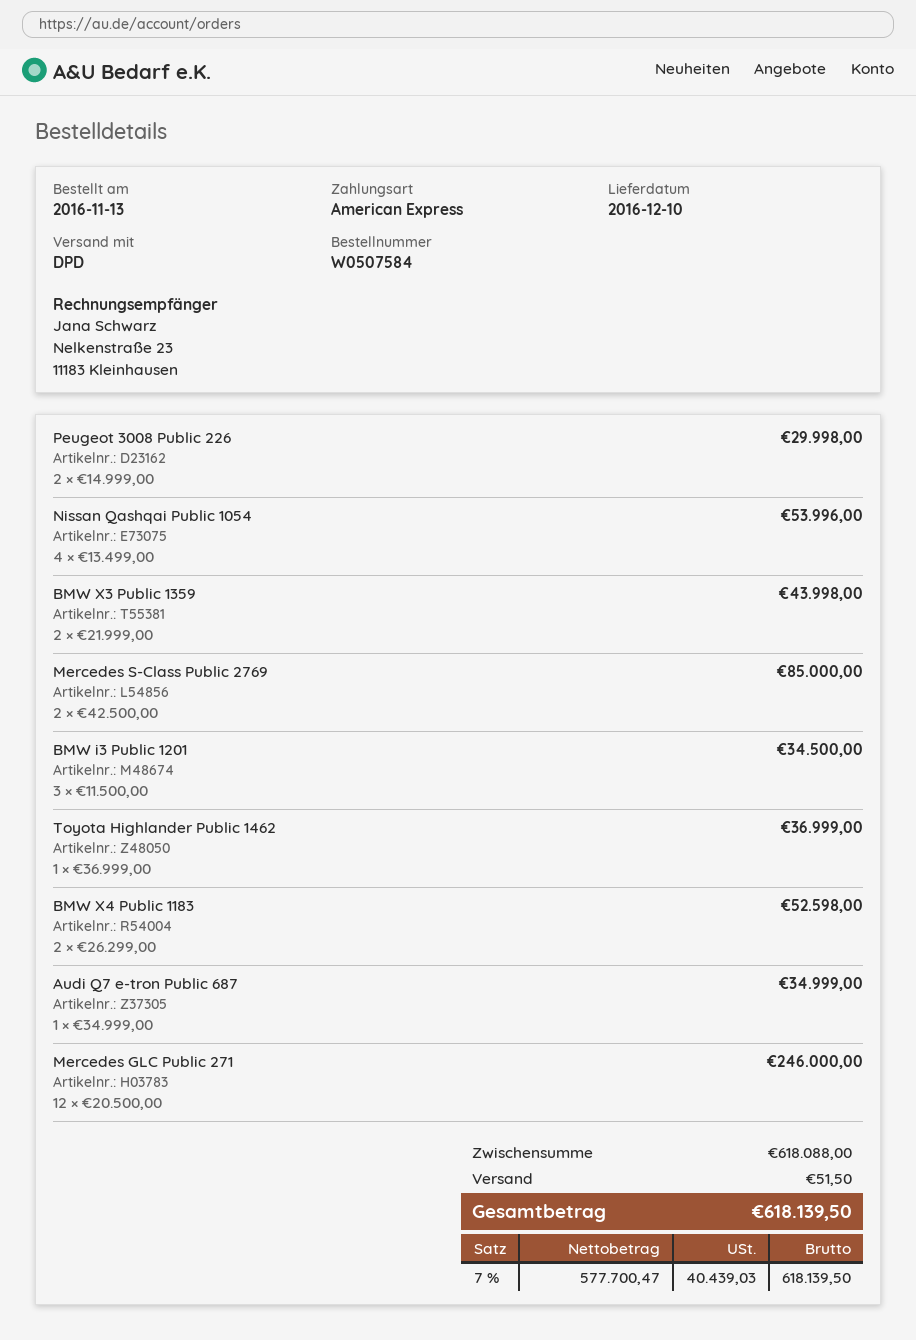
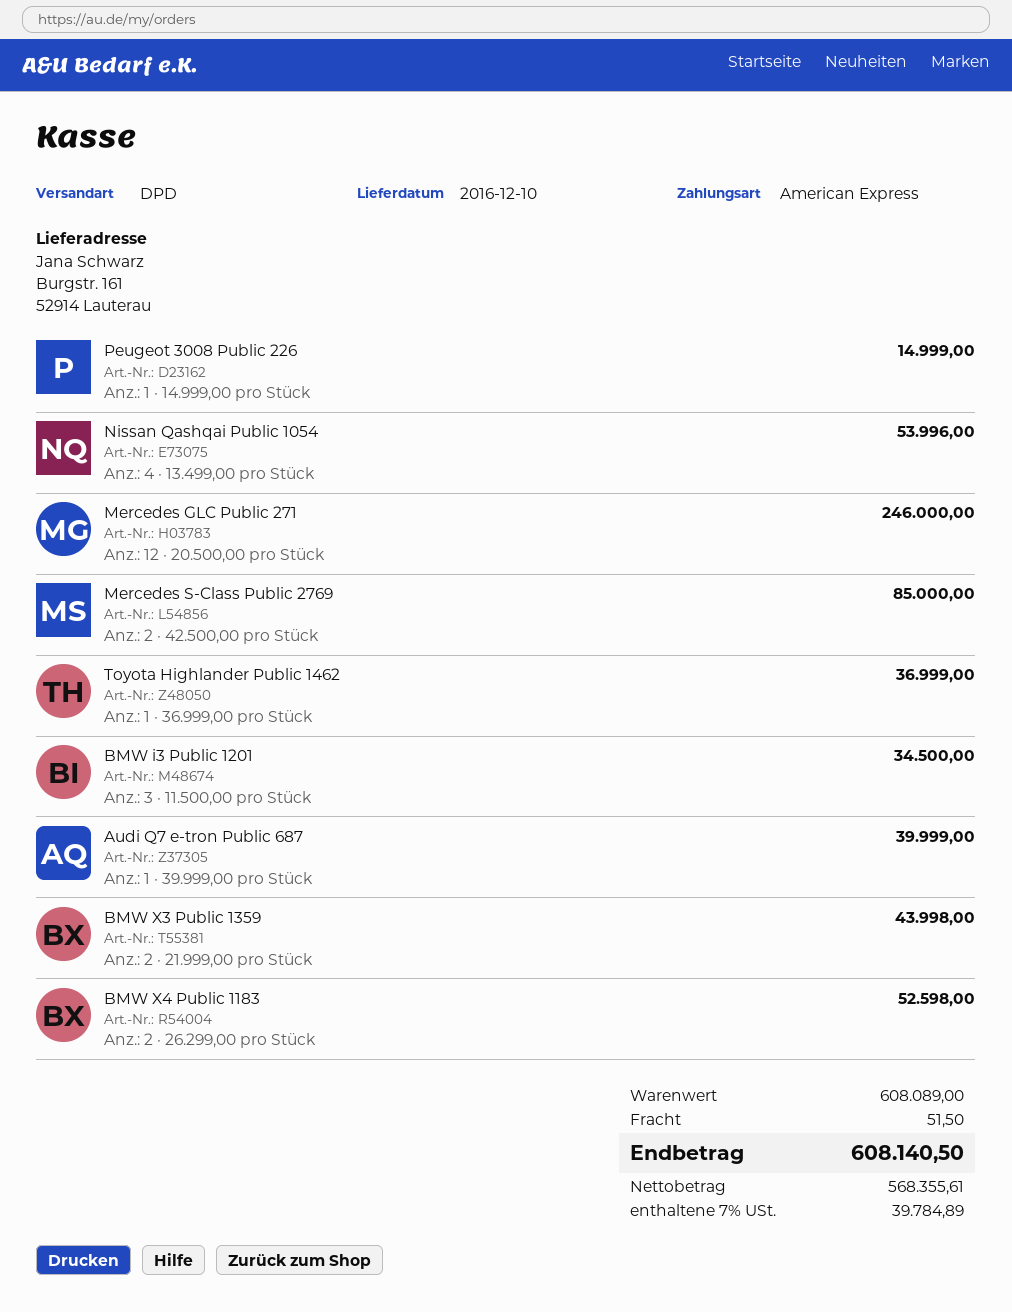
Peugeot 3008 Public 226: 2 x 14999.00 = 29998.00 -> 1 x 14999.00 = 14999.00
Audi Q7 e-tron Public 687: 1 x 34999.00 = 34999.00 -> 1 x 39999.00 = 39999.00
subtotal: 618088.00 -> 608089.00
net: 577700.47 -> 568355.61
tax: 7% = 40439.03 -> 7% = 39784.89
total: 618139.50 -> 608140.50

